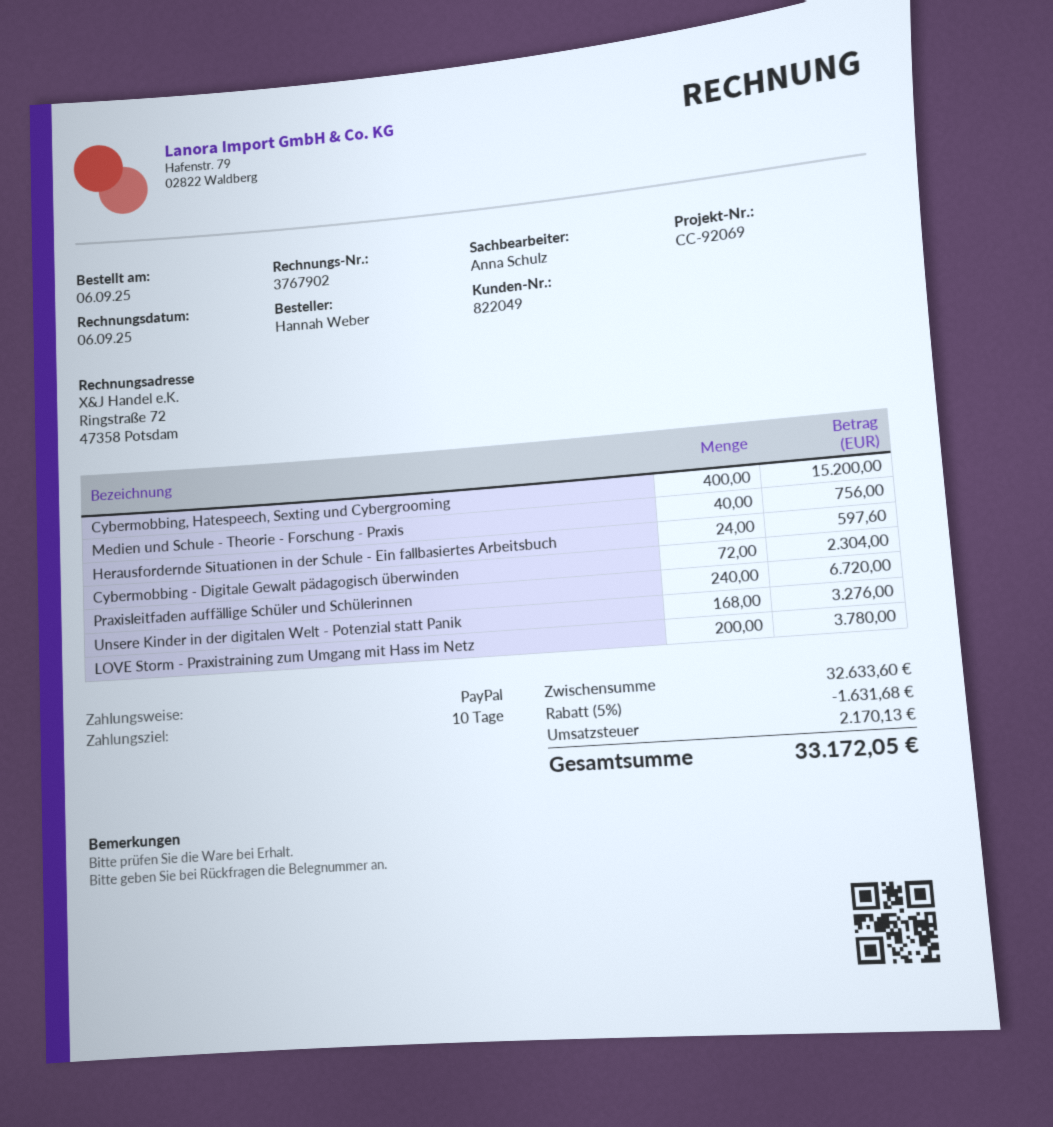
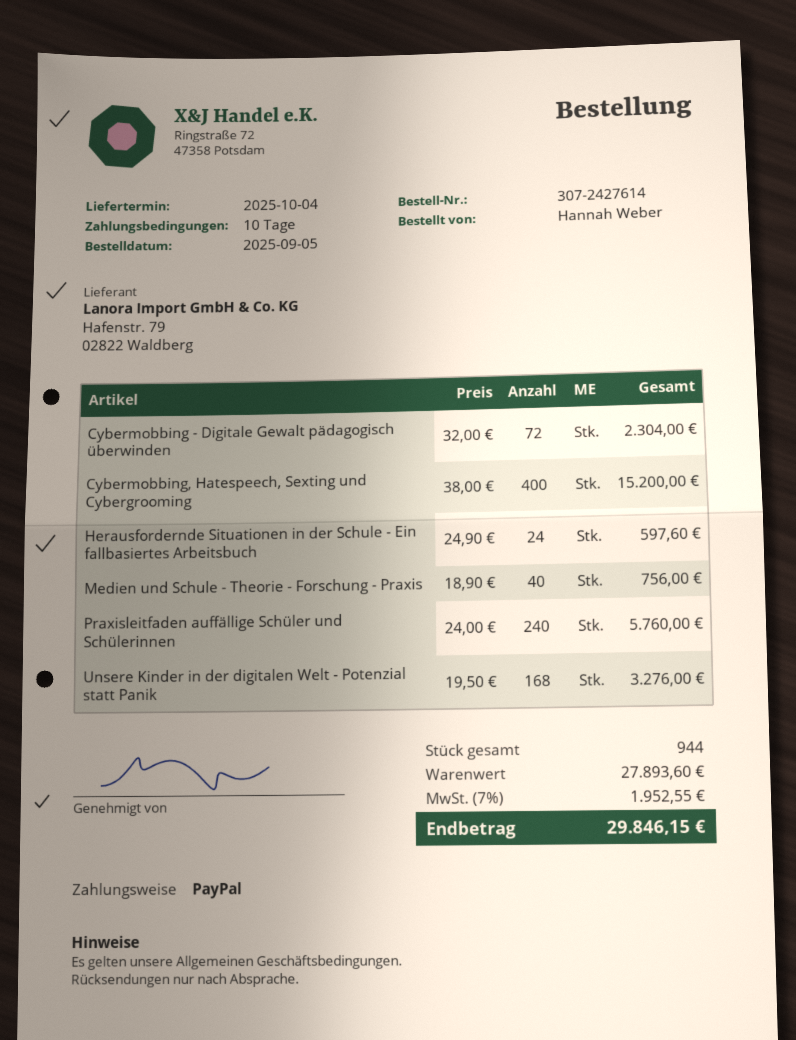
order date: 2025-09-06 -> 2025-09-05
Praxisleitfaden auffällige Schüler und Schülerinnen: 240 for 6720.00 -> 240 for 5760.00
LOVE Storm - Praxistraining zum Umgang mit Hass im Netz: 200 for 3780.00 -> none
subtotal: 32633.60 -> 27893.60
discount: 5% = 1631.68 -> none
tax: 2170.13 -> 1952.55
total: 33172.05 -> 29846.15

